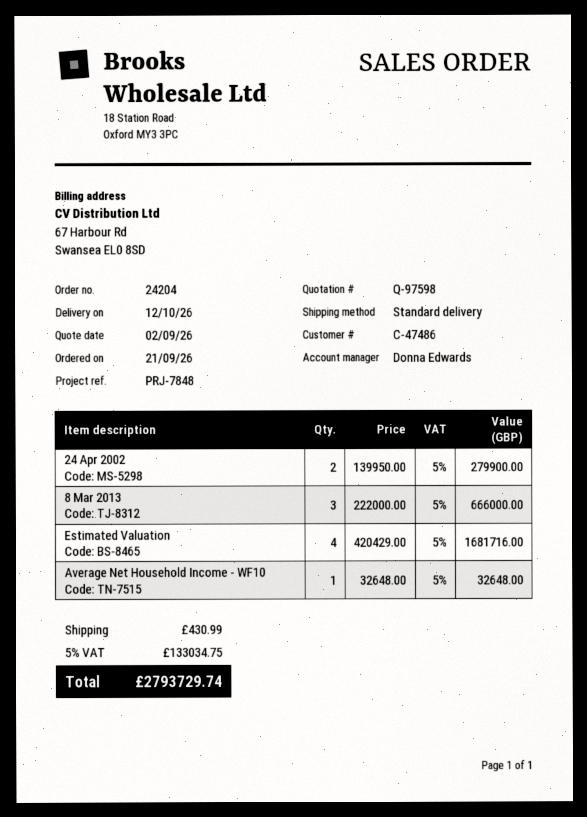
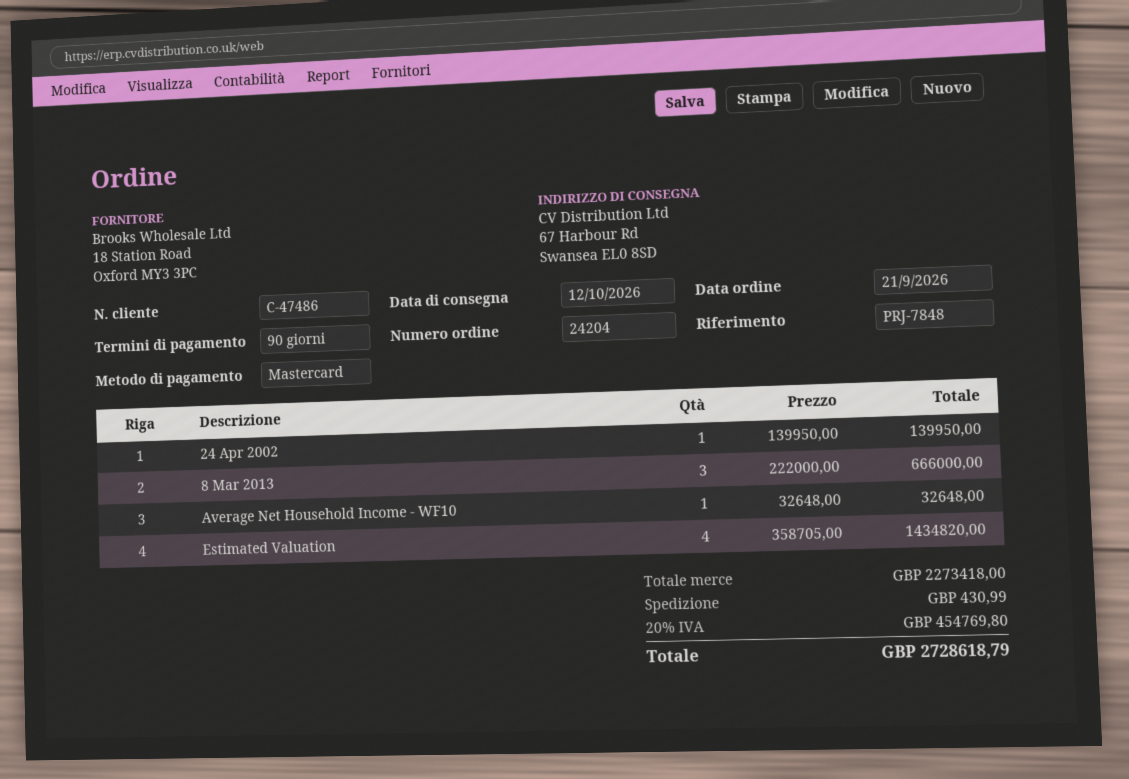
24 Apr 2002: 2 x 139950.00 = 279900.00 -> 1 x 139950.00 = 139950.00
Estimated Valuation: 4 x 420429.00 = 1681716.00 -> 4 x 358705.00 = 1434820.00
tax: 5% = 133034.75 -> 20% = 454769.80
total: 2793729.74 -> 2728618.79

